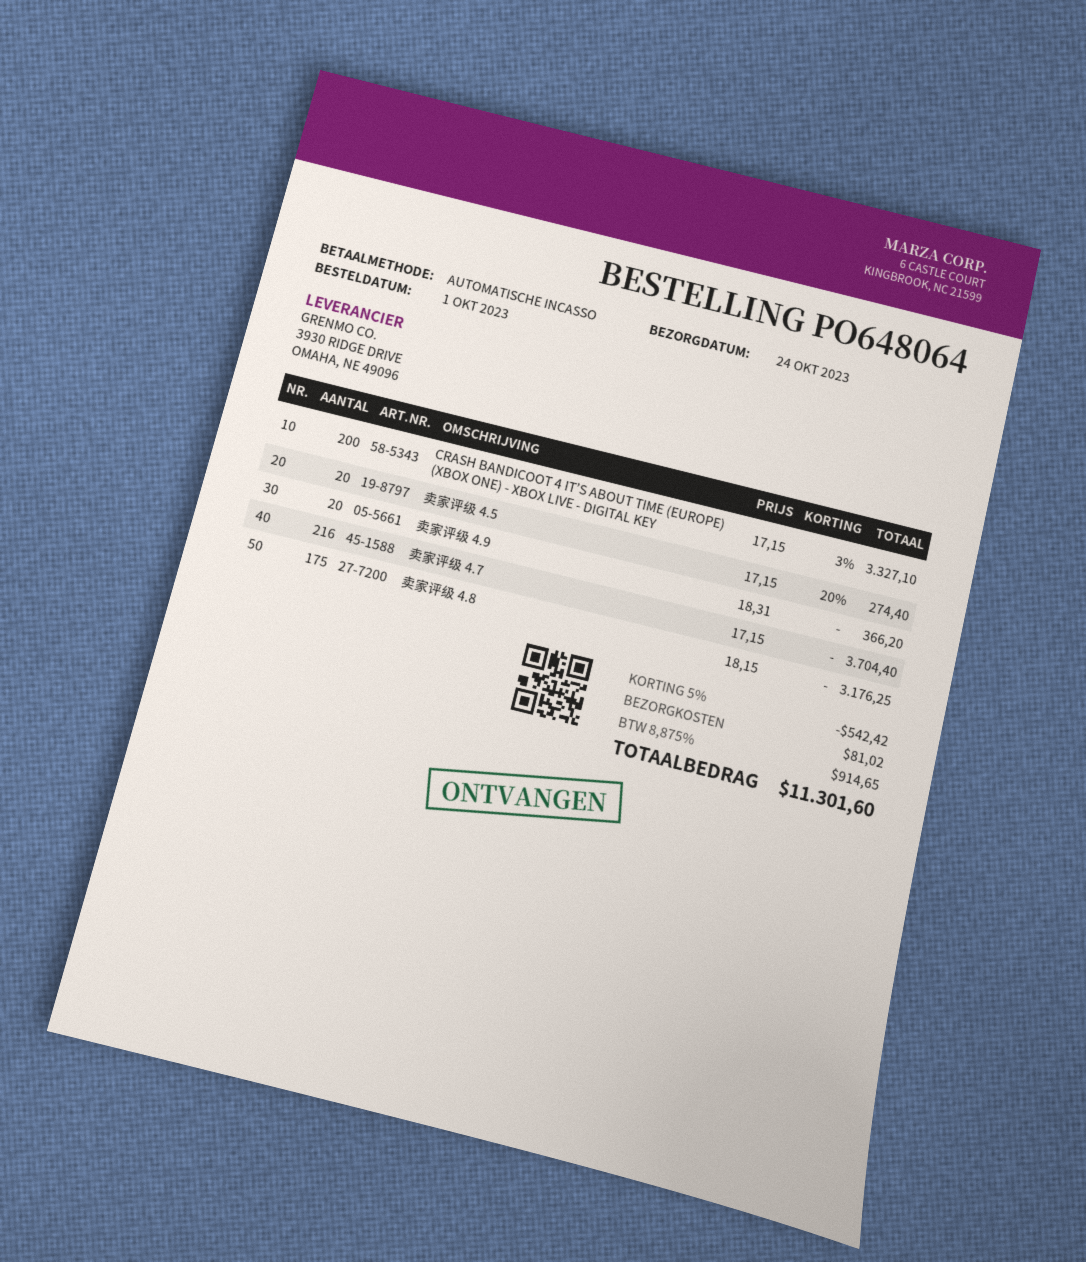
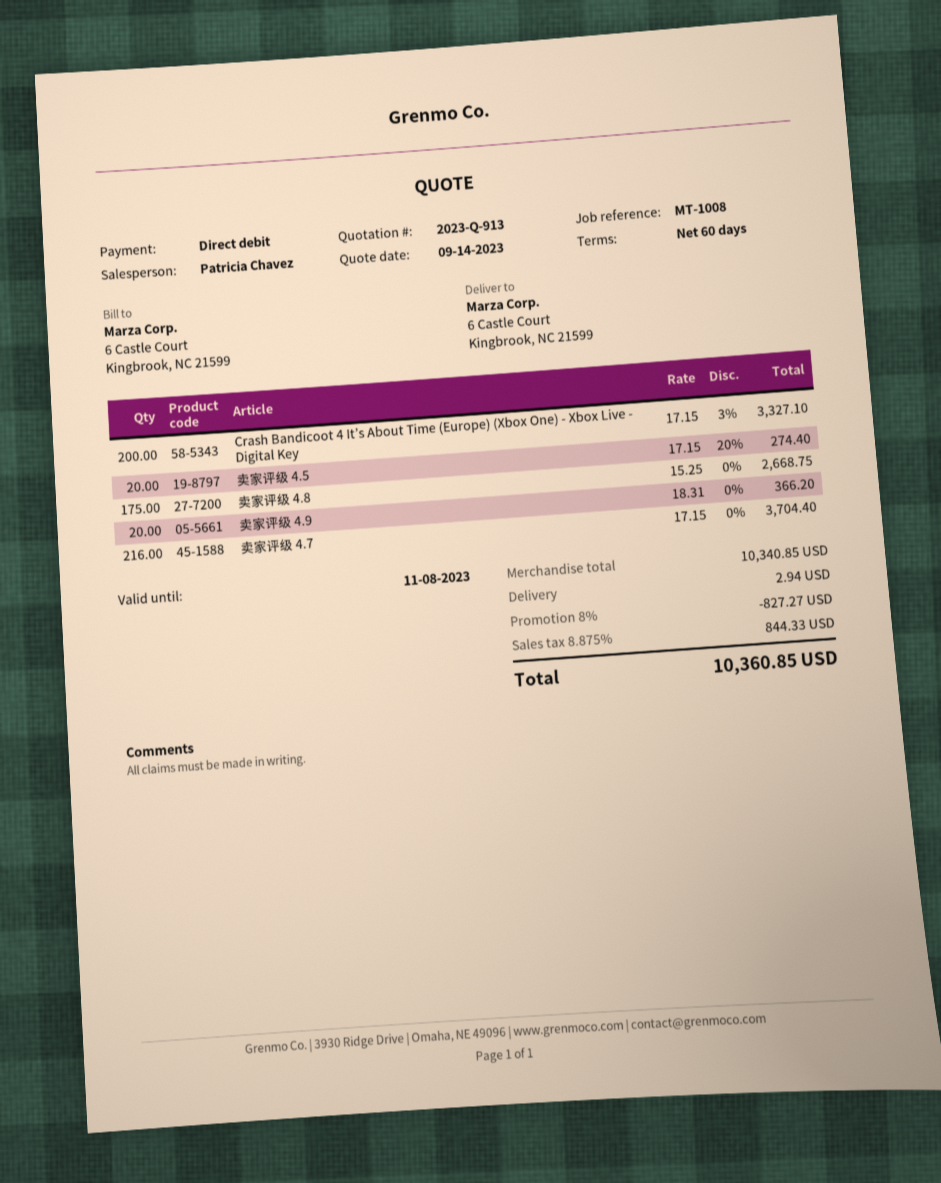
卖家评级 4.8: 175 x 18.15 = 3176.25 -> 175 x 15.25 = 2668.75
discount: 5% = 542.42 -> 8% = 827.27
shipping: 81.02 -> 2.94
tax: 8.875% = 914.65 -> 8.875% = 844.33
total: 11301.60 -> 10360.85

